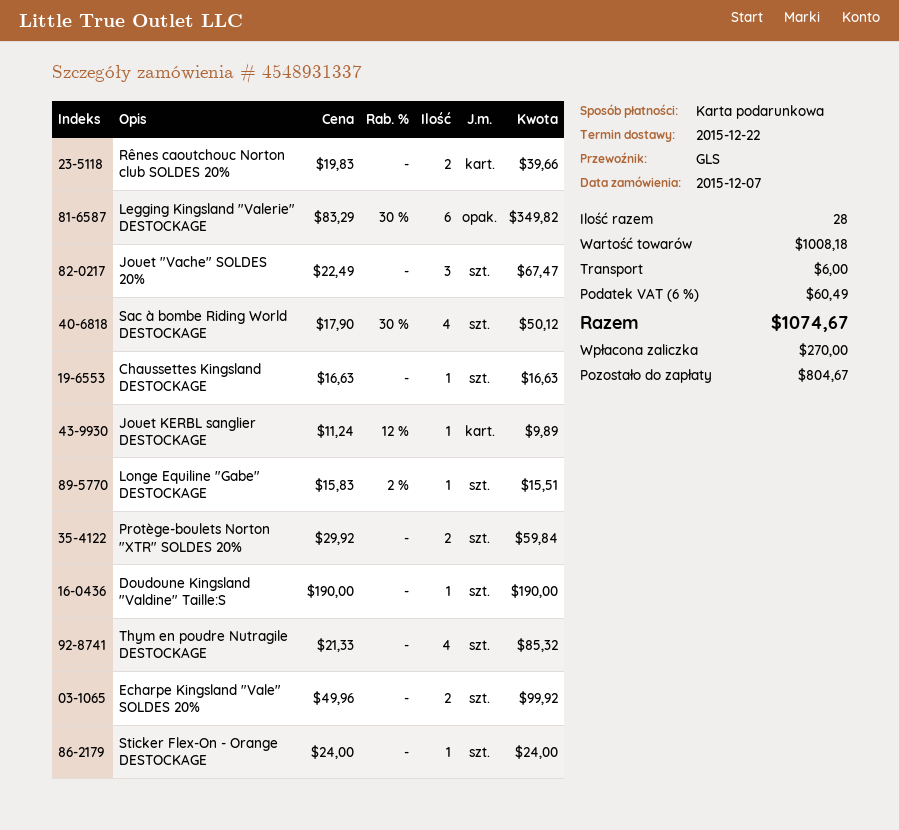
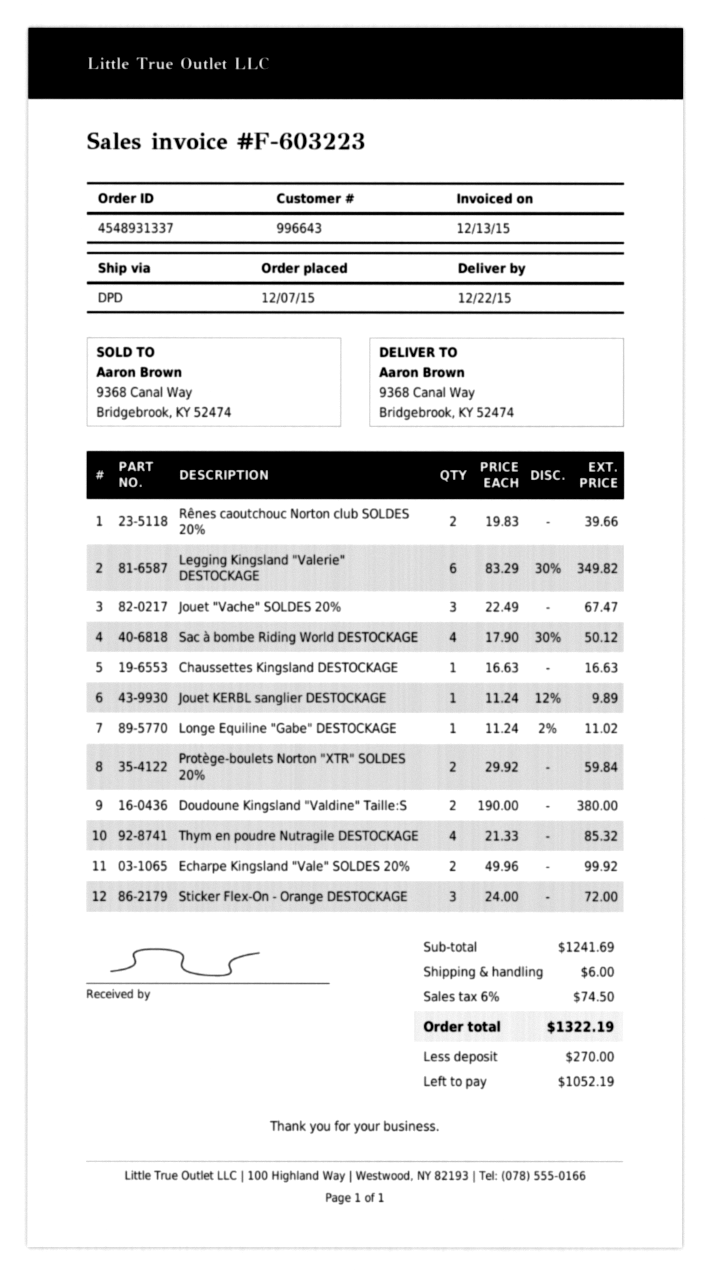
shipping method: GLS -> DPD
Longe Equiline "Gabe" DESTOCKAGE: 1 x 15.83 - 2% = 15.51 -> 1 x 11.24 - 2% = 11.02
Doudoune Kingsland "Valdine" Taille:S: 1 x 190.00 = 190.00 -> 2 x 190.00 = 380.00
Sticker Flex-On - Orange DESTOCKAGE: 1 x 24.00 = 24.00 -> 3 x 24.00 = 72.00
subtotal: 1008.18 -> 1241.69
tax: 6% = 60.49 -> 6% = 74.50
total: 1074.67 -> 1322.19
balance: 804.67 -> 1052.19

